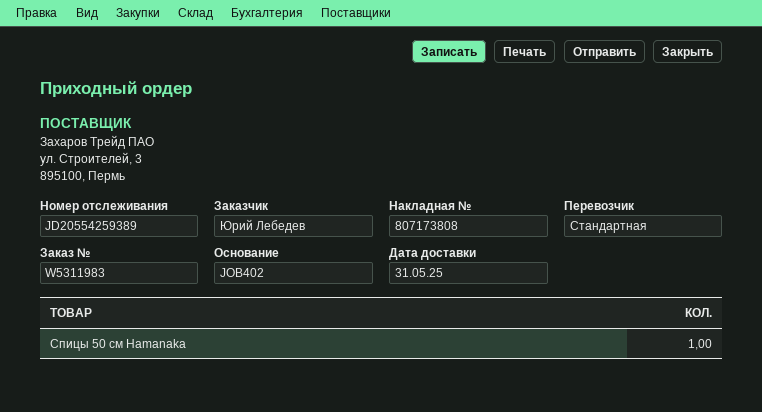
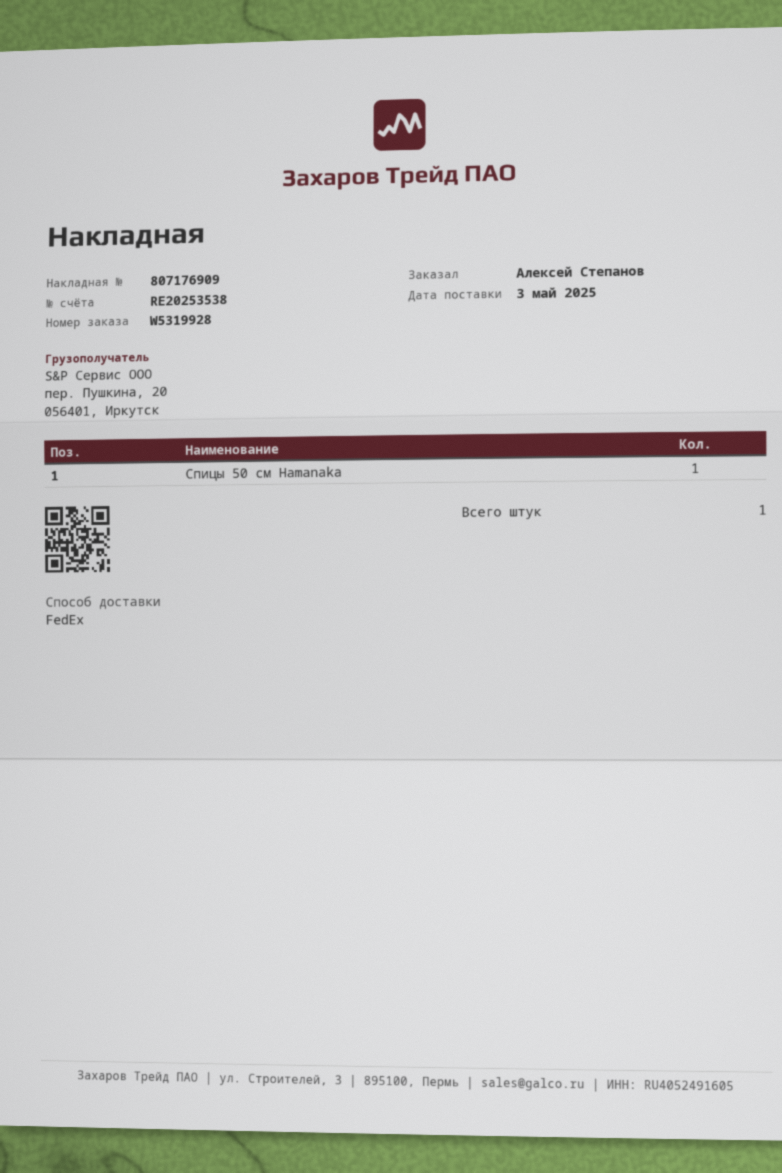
order number: W5311983 -> W5319928
delivery note number: 807173808 -> 807176909
delivery date: 2025-05-31 -> 2025-05-03
ordered by: Юрий Лебедев -> Алексей Степанов
shipping method: standard -> FedEx

